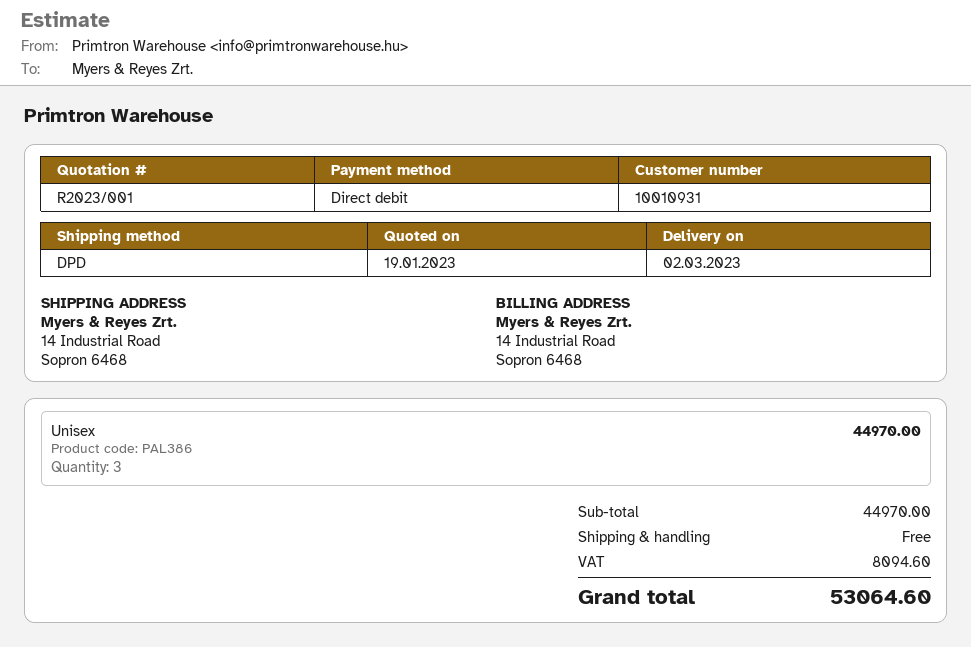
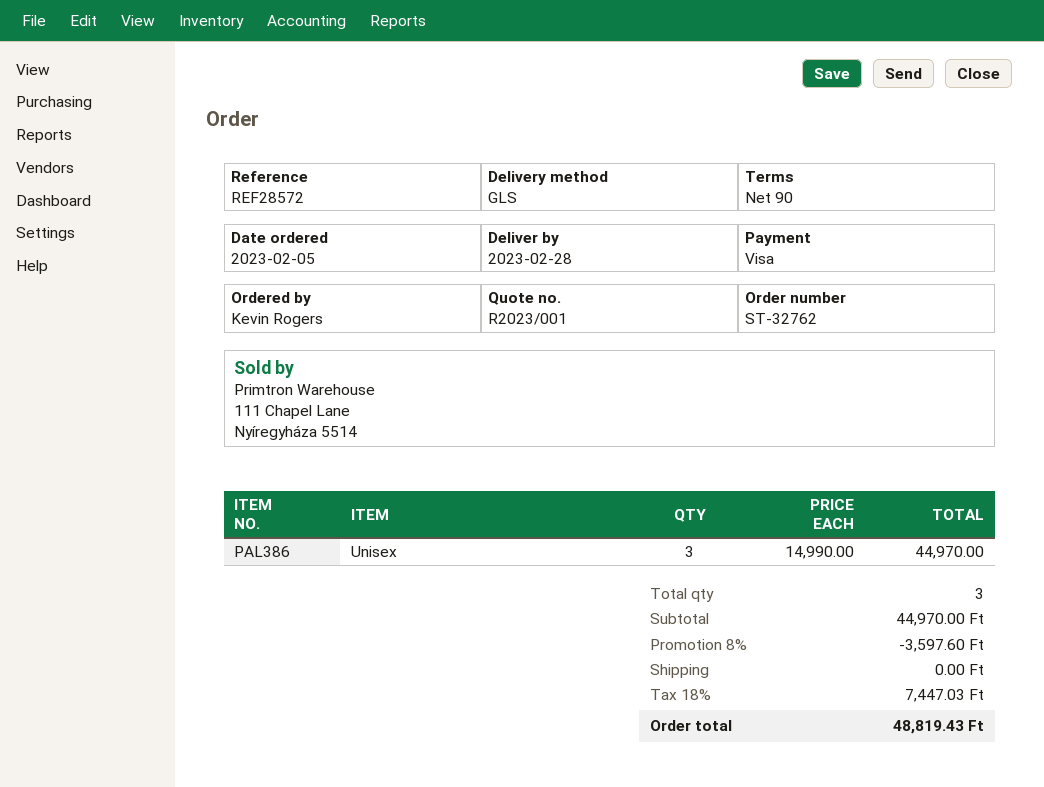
delivery date: 2023-03-02 -> 2023-02-28
payment method: direct debit -> Visa
shipping method: DPD -> GLS
discount: none -> 8% = 3597.60
tax: 8094.60 -> 7447.03
total: 53064.60 -> 48819.43

